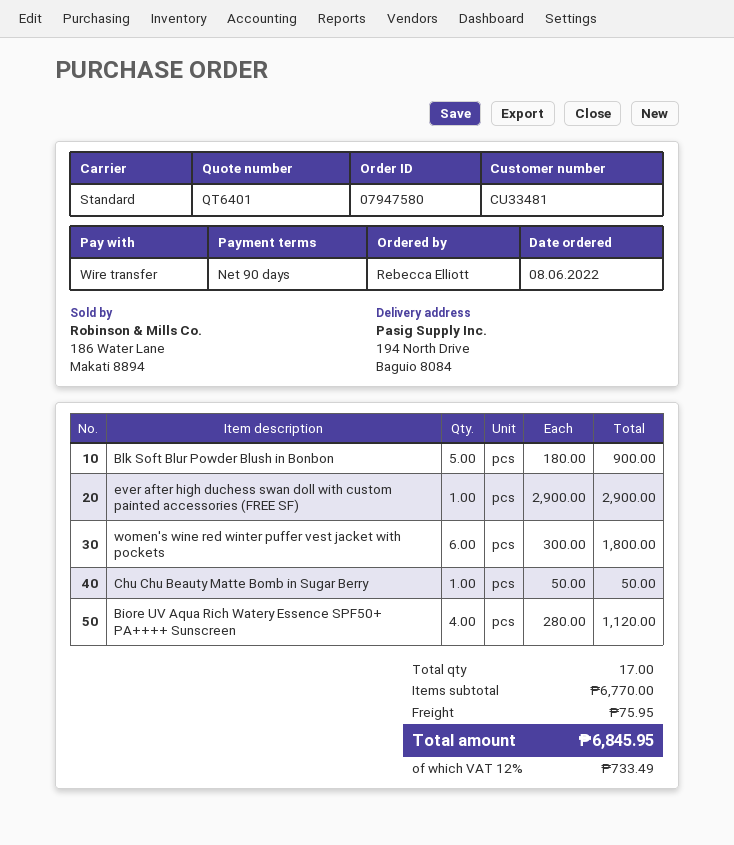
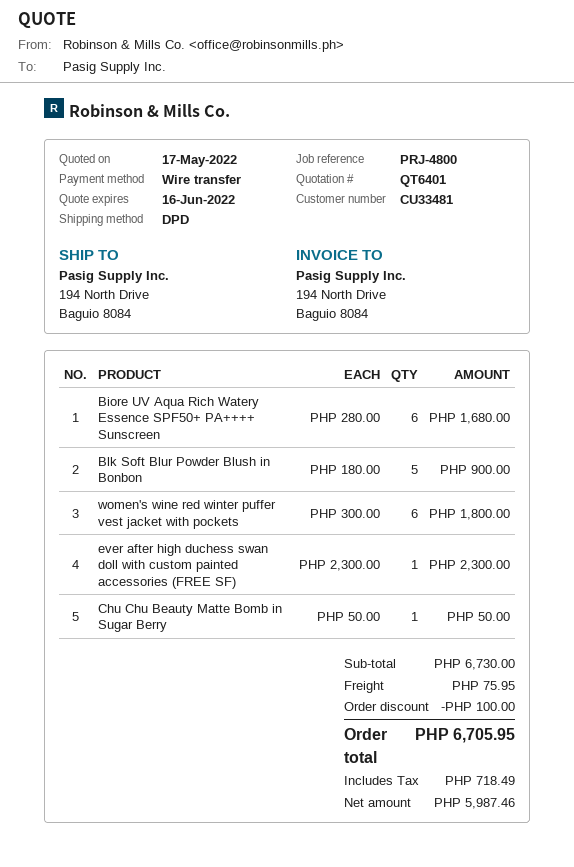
shipping method: standard -> DPD
ever after high duchess swan doll with custom painted accessories (FREE SF): 1 x 2900.00 = 2900.00 -> 1 x 2300.00 = 2300.00
Biore UV Aqua Rich Watery Essence SPF50+ PA++++ Sunscreen: 4 x 280.00 = 1120.00 -> 6 x 280.00 = 1680.00
subtotal: 6770.00 -> 6730.00
discount: none -> 100.00
tax: 733.49 -> 718.49
total: 6845.95 -> 6705.95

